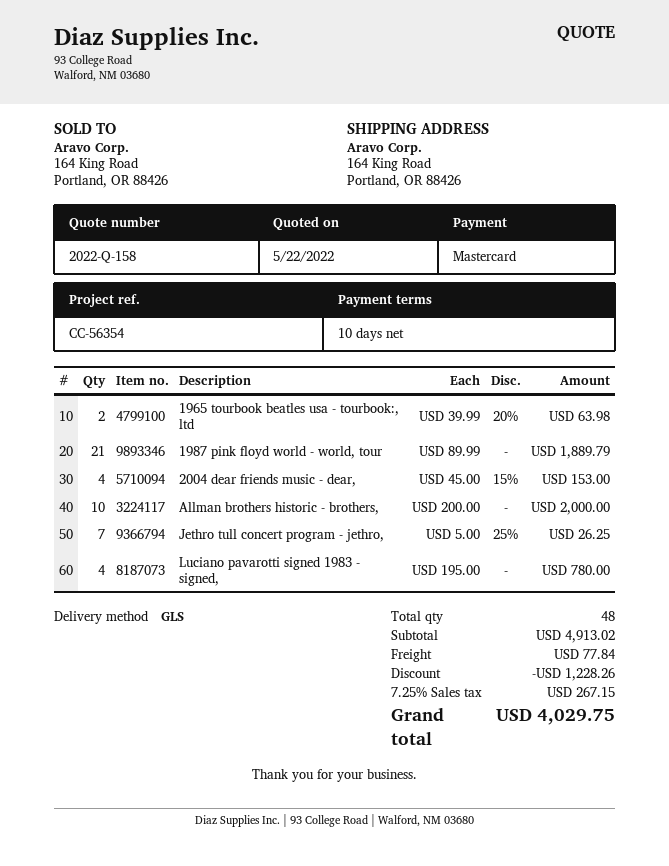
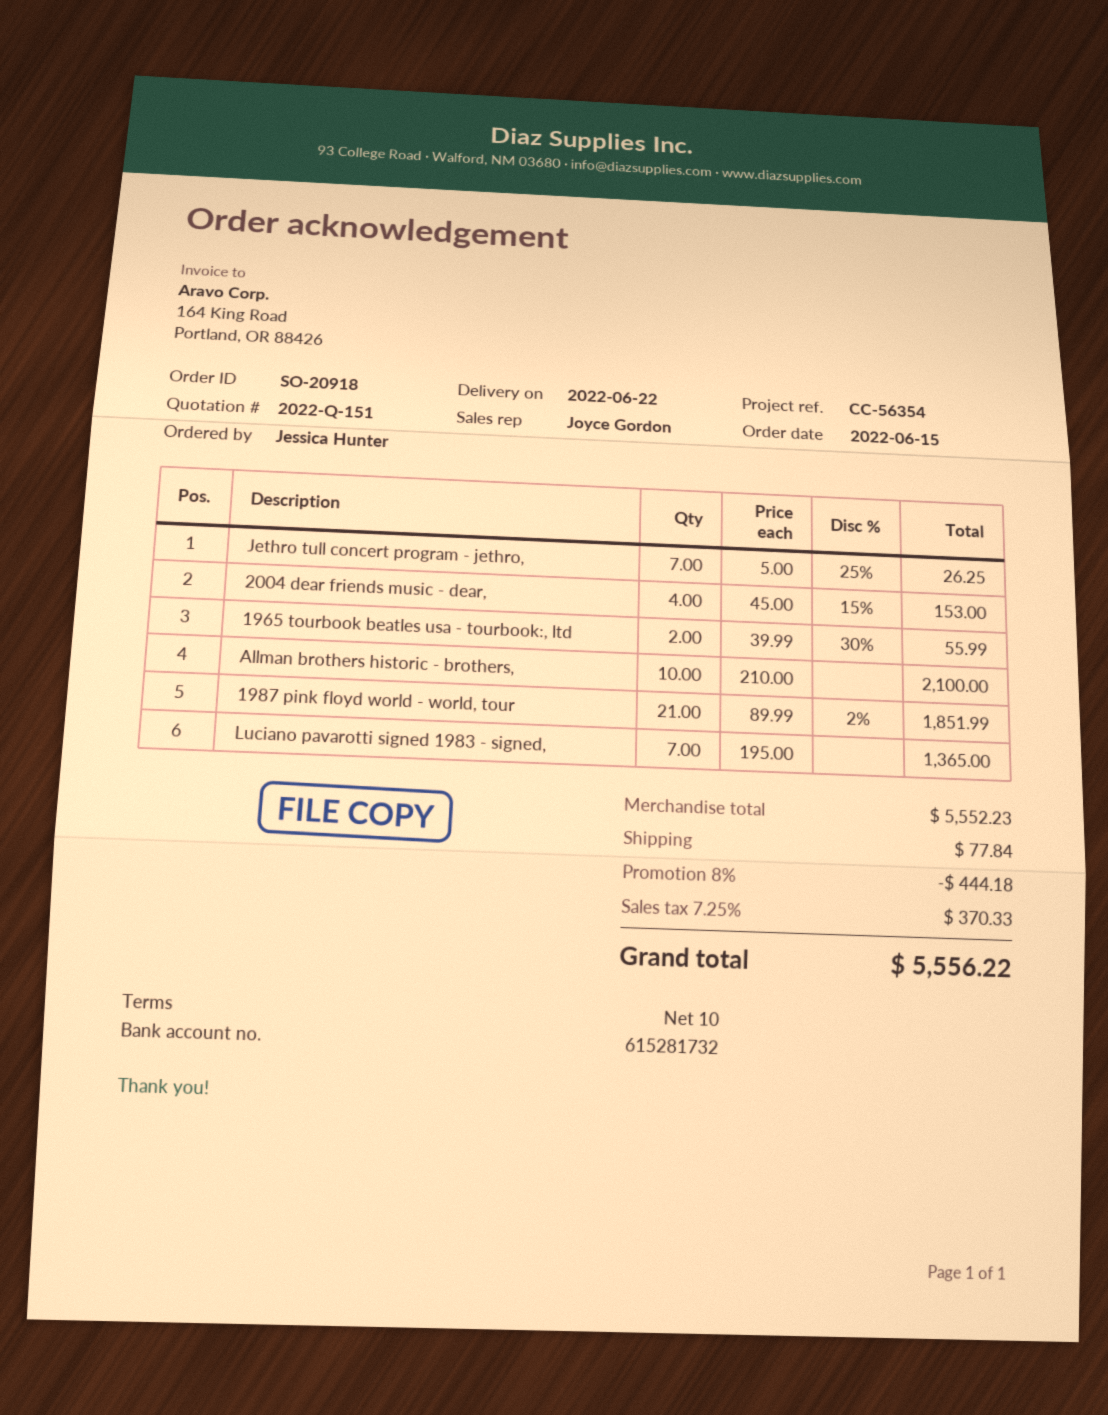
quote number: 2022-Q-158 -> 2022-Q-151
1965 tourbook beatles usa - tourbook:, ltd: 2 x 39.99 - 20% = 63.98 -> 2 x 39.99 - 30% = 55.99
1987 pink floyd world - world, tour: 21 x 89.99 = 1889.79 -> 21 x 89.99 - 2% = 1851.99
Allman brothers historic - brothers,: 10 x 200.00 = 2000.00 -> 10 x 210.00 = 2100.00
Luciano pavarotti signed 1983 - signed,: 4 x 195.00 = 780.00 -> 7 x 195.00 = 1365.00
subtotal: 4913.02 -> 5552.23
discount: 1228.26 -> 444.18
tax: 7.25% = 267.15 -> 7.25% = 370.33
total: 4029.75 -> 5556.22

